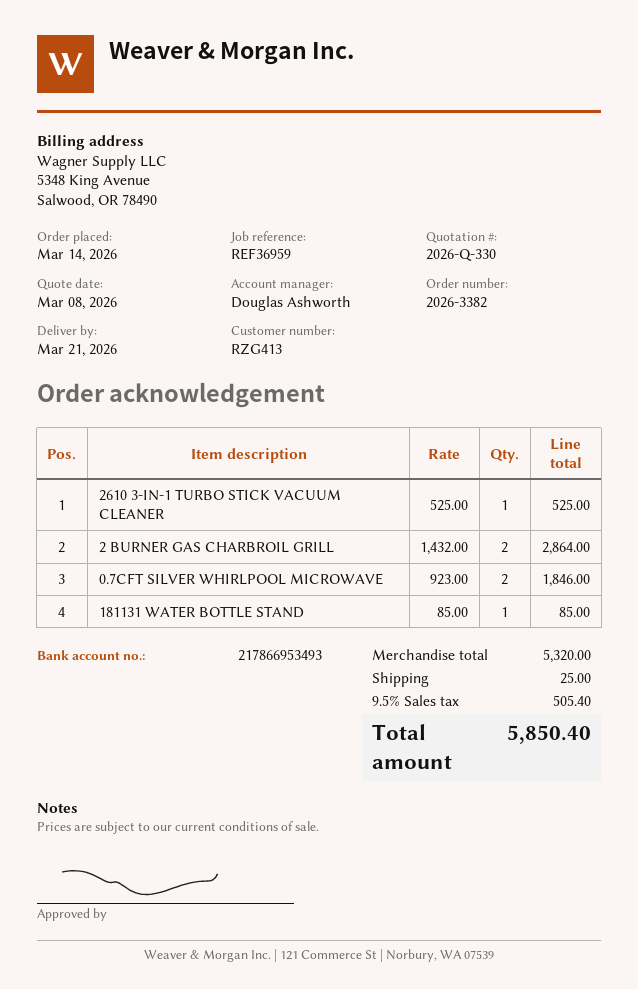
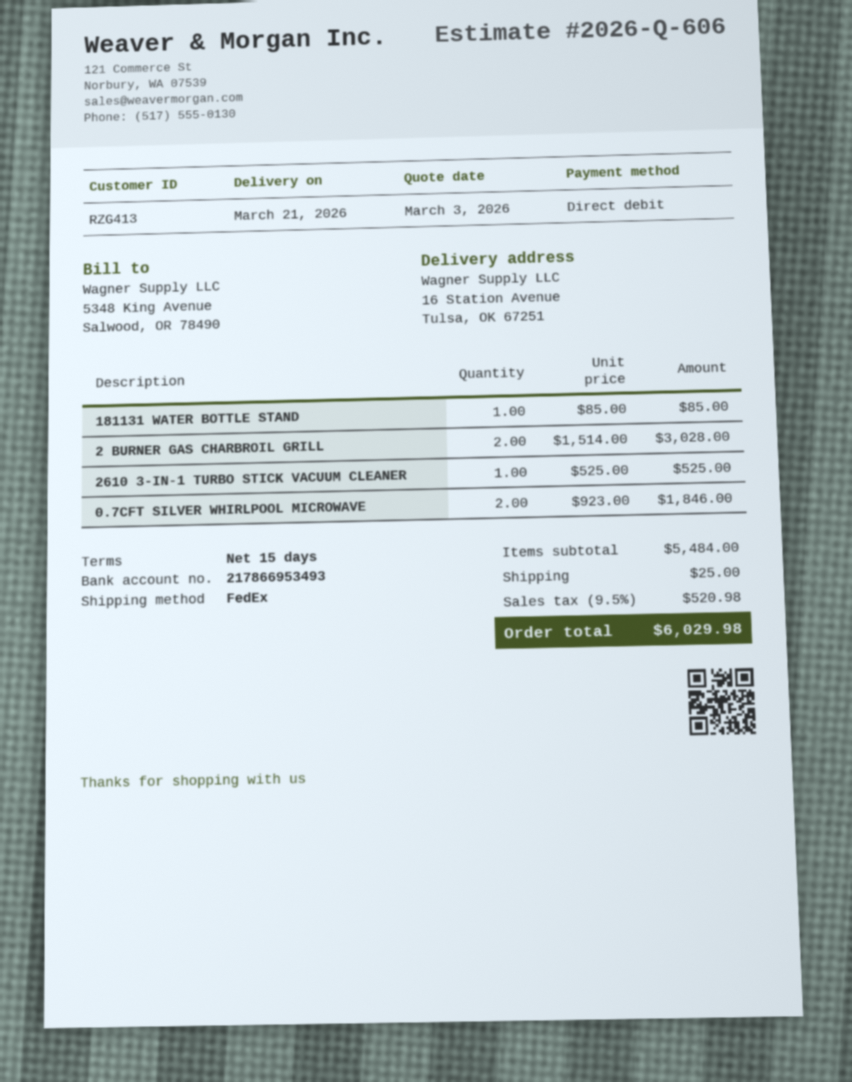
quote number: 2026-Q-330 -> 2026-Q-606
quote date: 2026-03-08 -> 2026-03-03
2 BURNER GAS CHARBROIL GRILL: 2 x 1432.00 = 2864.00 -> 2 x 1514.00 = 3028.00
subtotal: 5320.00 -> 5484.00
tax: 9.5% = 505.40 -> 9.5% = 520.98
total: 5850.40 -> 6029.98

